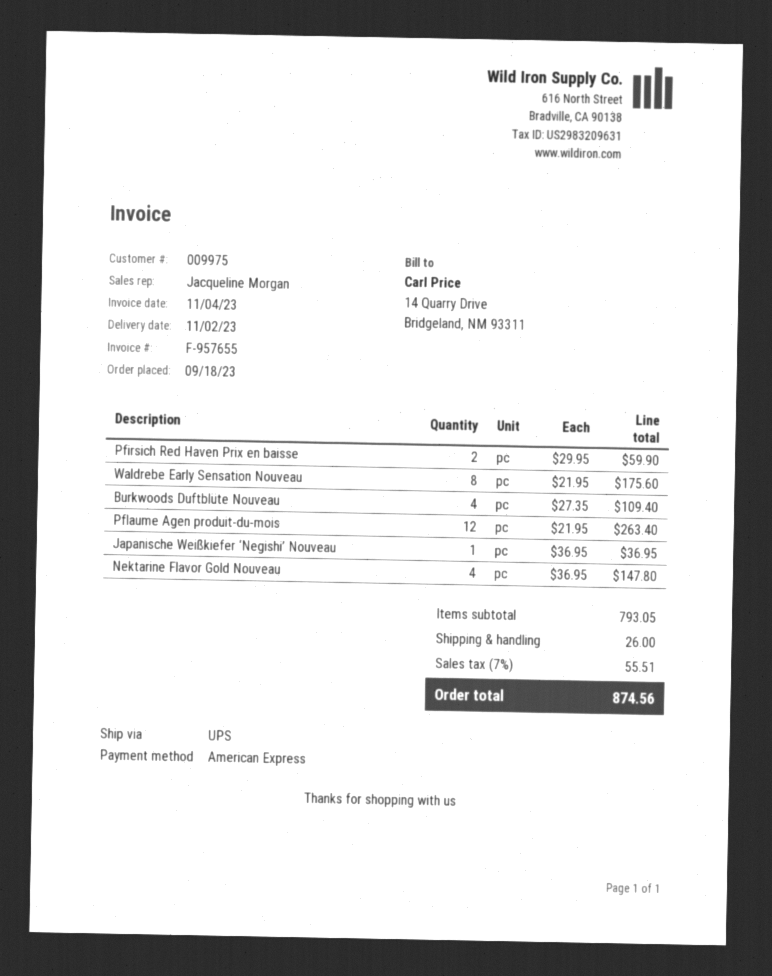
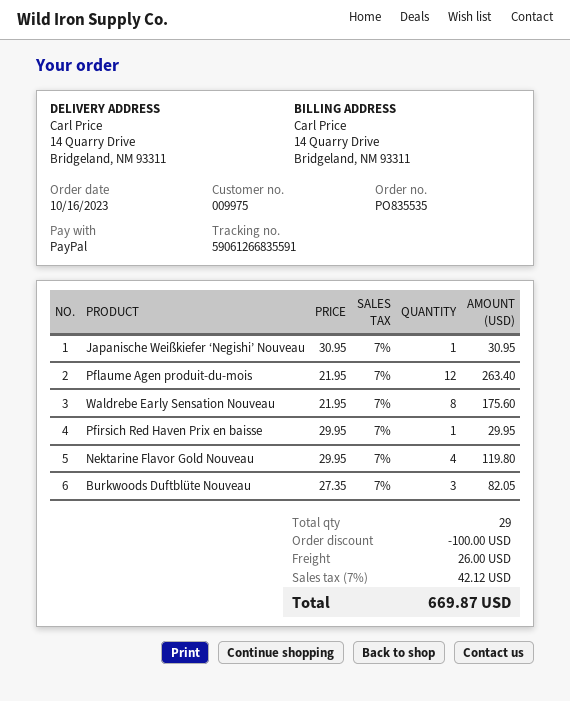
order date: 2023-09-18 -> 2023-10-16
payment method: American Express -> PayPal
Pfirsich Red Haven Prix en baisse: 2 x 29.95 = 59.90 -> 1 x 29.95 = 29.95
Burkwoods Duftblüte Nouveau: 4 x 27.35 = 109.40 -> 3 x 27.35 = 82.05
Japanische Weißkiefer ‘Negishi’ Nouveau: 1 x 36.95 = 36.95 -> 1 x 30.95 = 30.95
Nektarine Flavor Gold Nouveau: 4 x 36.95 = 147.80 -> 4 x 29.95 = 119.80
discount: none -> 100.00
tax: 7% = 55.51 -> 7% = 42.12
total: 874.56 -> 669.87

